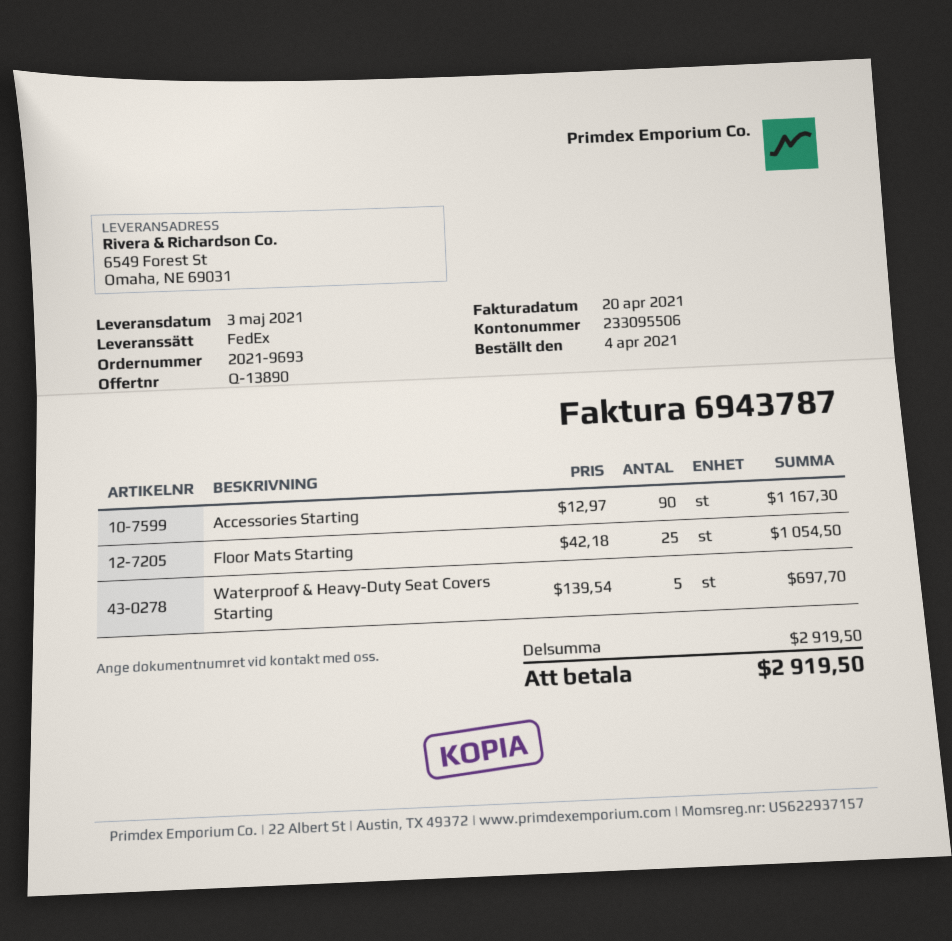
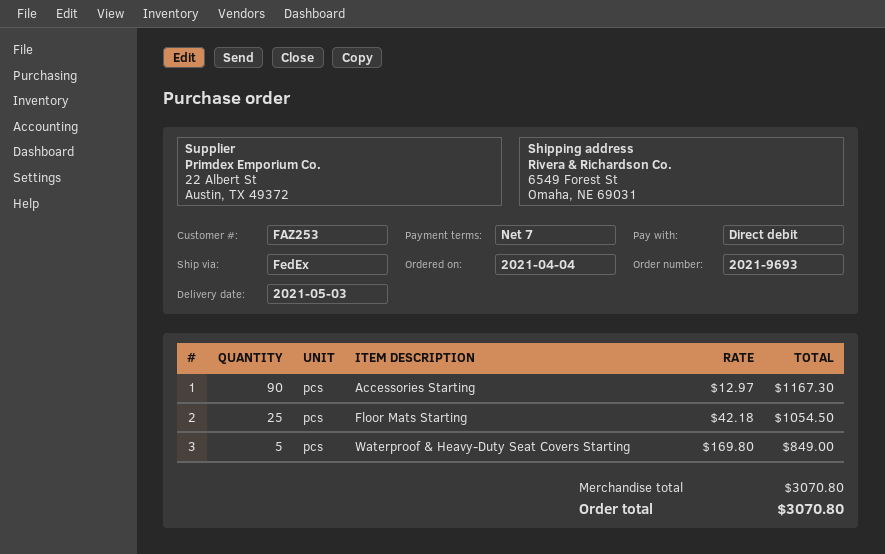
Waterproof & Heavy-Duty Seat Covers Starting: 5 x 139.54 = 697.70 -> 5 x 169.80 = 849.00
subtotal: 2919.50 -> 3070.80
total: 2919.50 -> 3070.80

